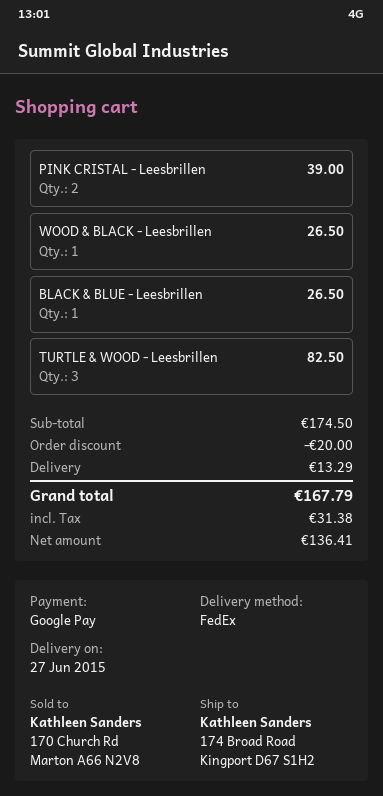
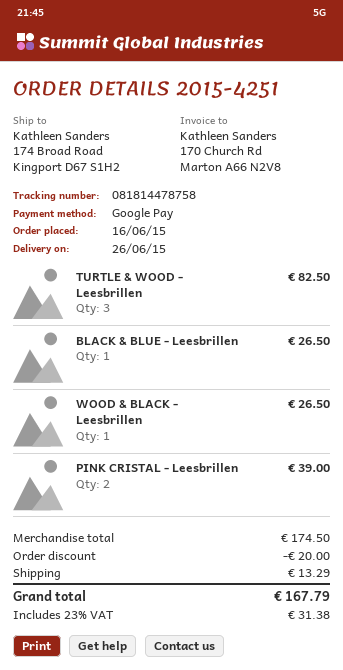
delivery date: 2015-06-27 -> 2015-06-26

